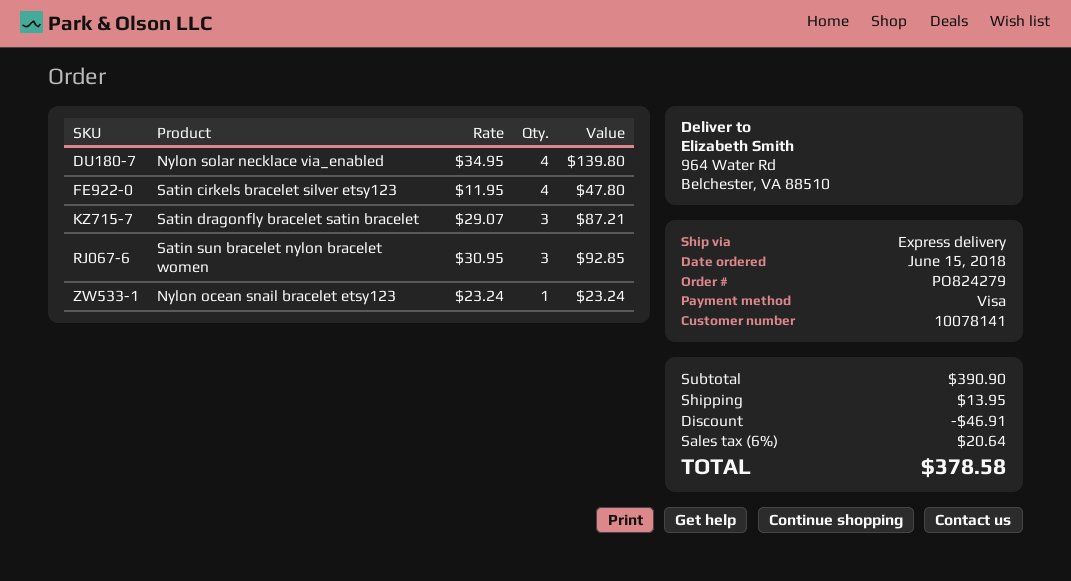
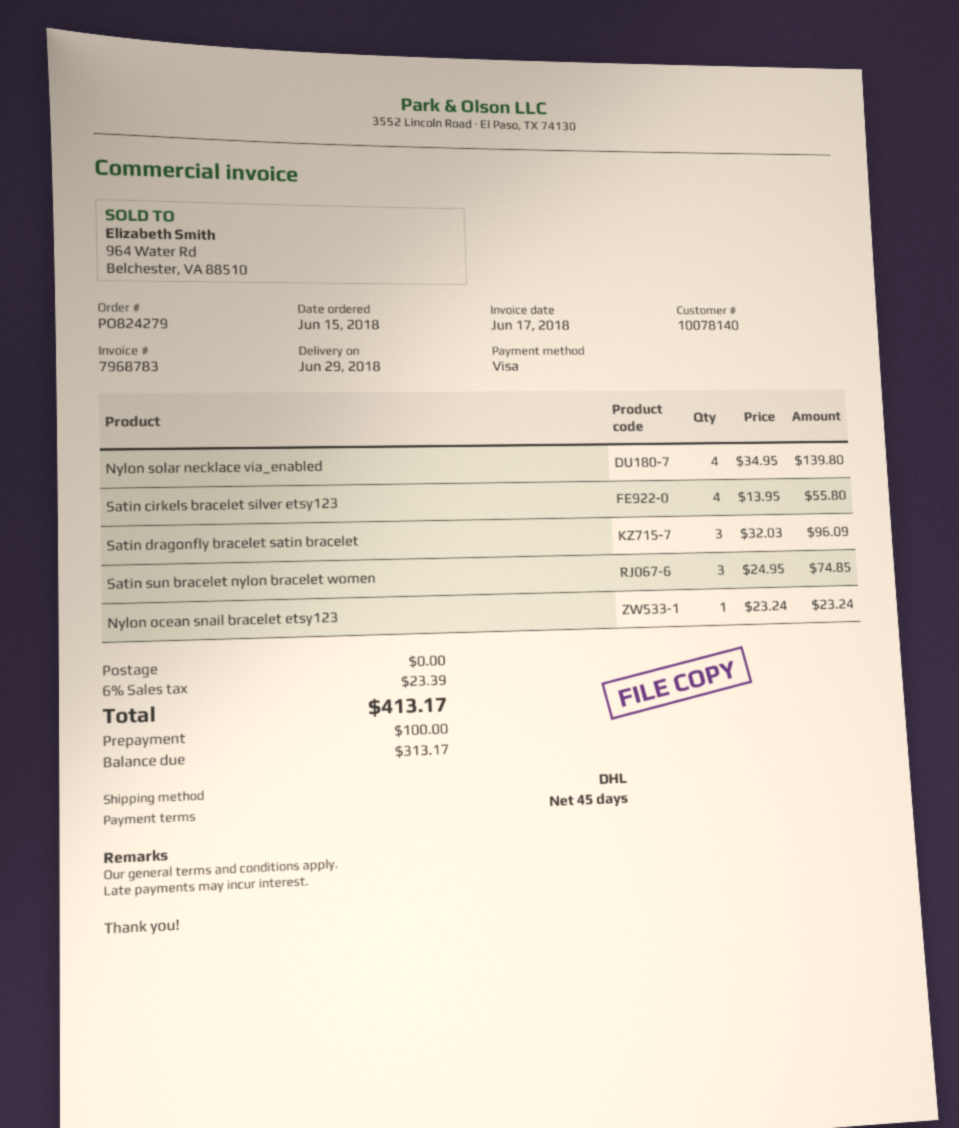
customer number: 10078141 -> 10078140
shipping method: express -> DHL
Satin cirkels bracelet silver etsy123: 4 x 11.95 = 47.80 -> 4 x 13.95 = 55.80
Satin dragonfly bracelet satin bracelet: 3 x 29.07 = 87.21 -> 3 x 32.03 = 96.09
Satin sun bracelet nylon bracelet women: 3 x 30.95 = 92.85 -> 3 x 24.95 = 74.85
discount: 46.91 -> none
shipping: 13.95 -> 0.00
tax: 6% = 20.64 -> 6% = 23.39
total: 378.58 -> 413.17

